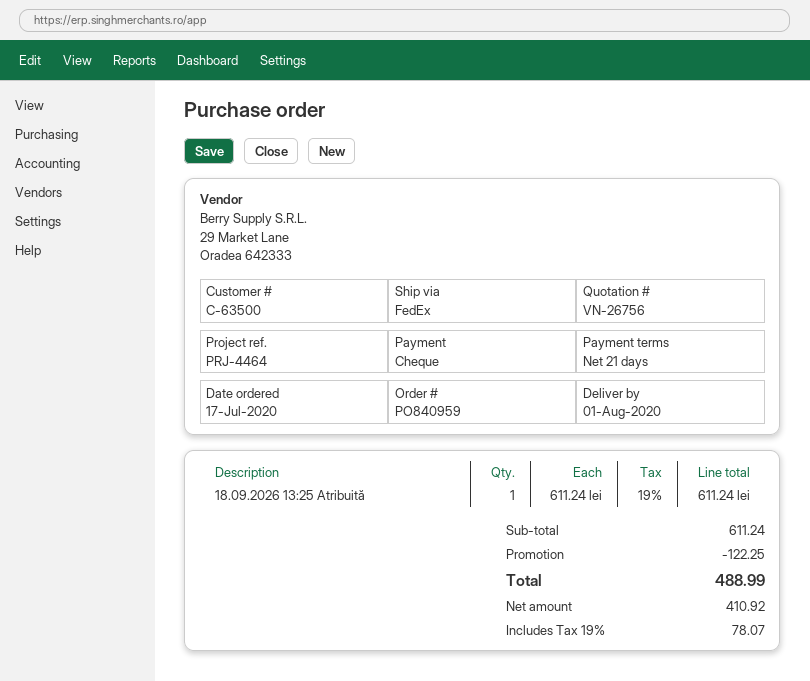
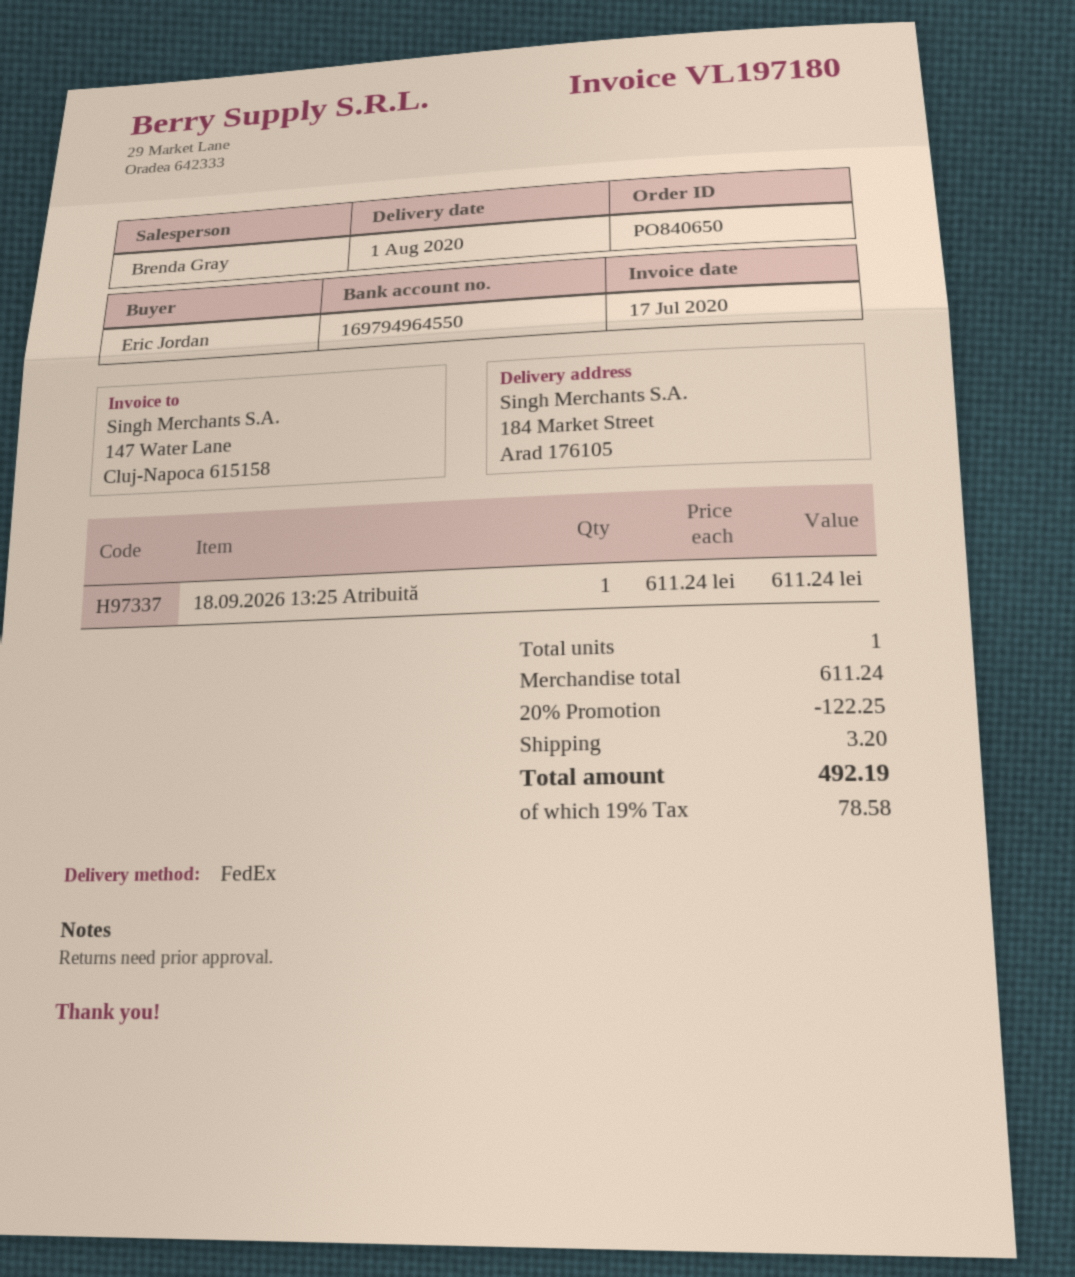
order number: PO840959 -> PO840650
shipping: none -> 3.20
tax: 19% = 78.07 -> 19% = 78.58
total: 488.99 -> 492.19

